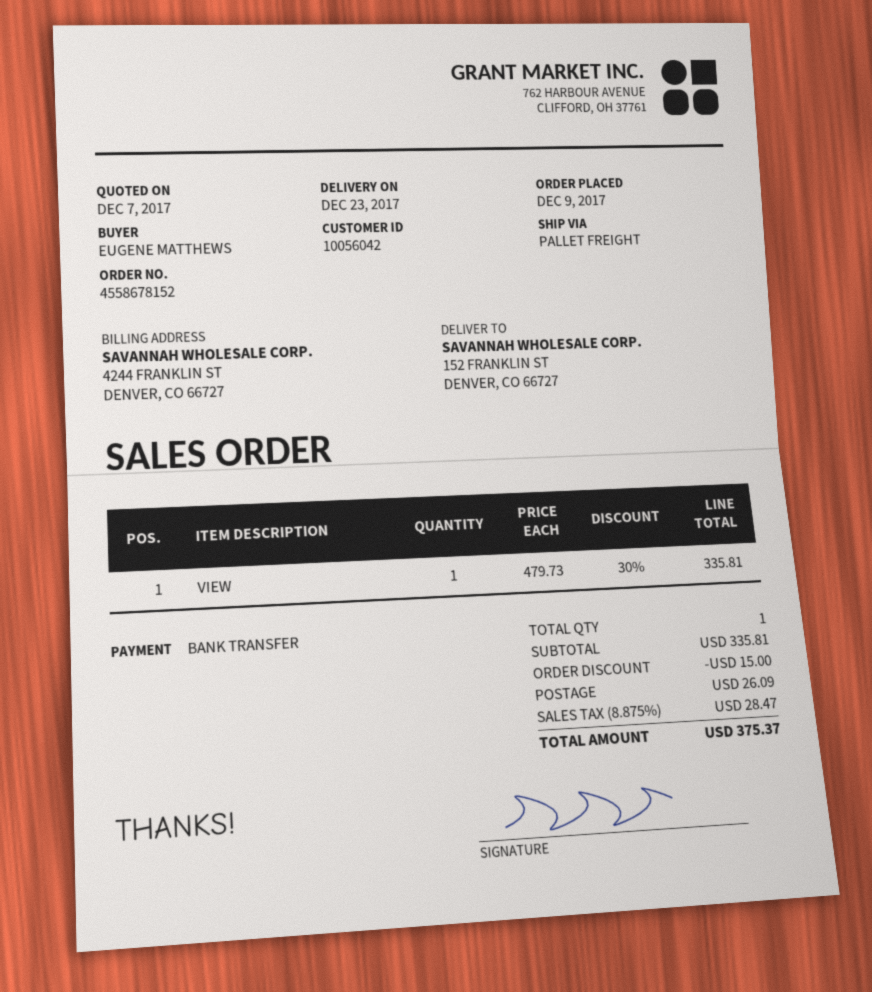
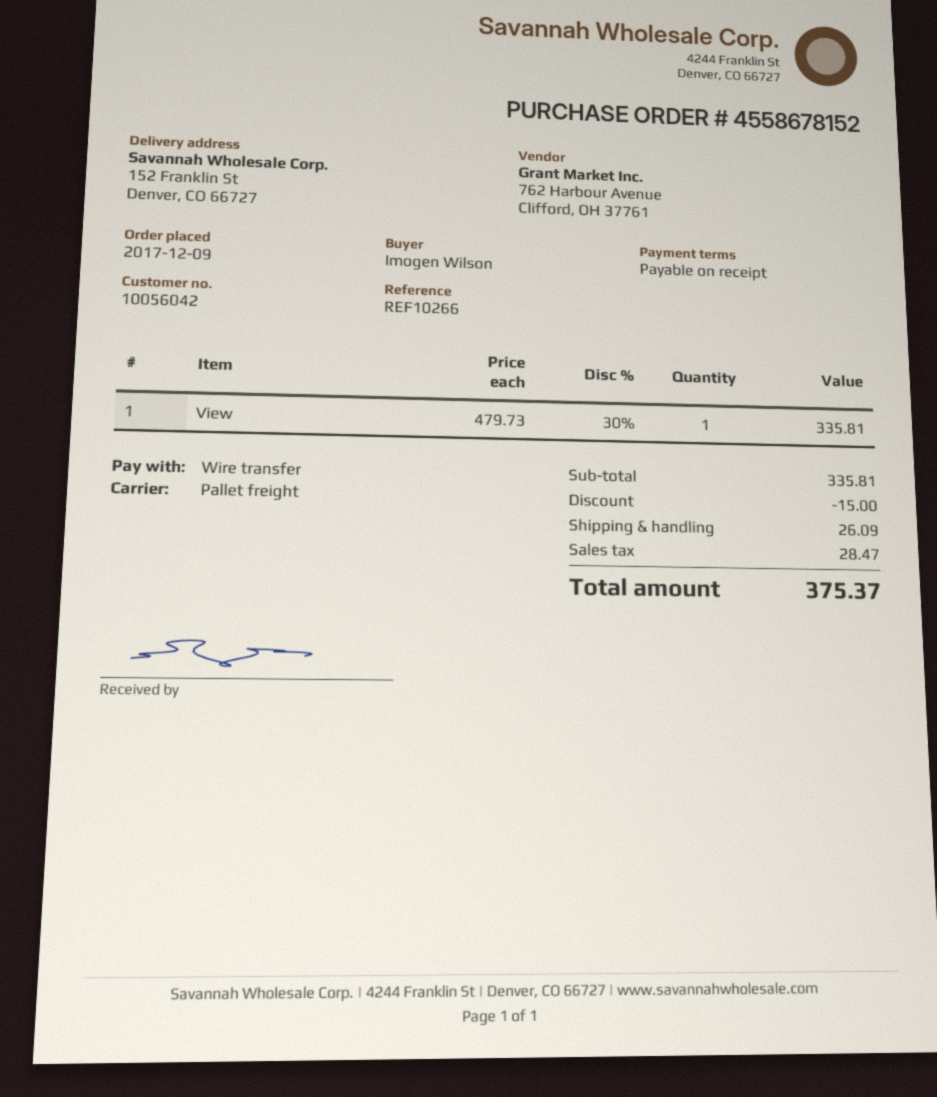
ordered by: EUGENE MATTHEWS -> Imogen Wilson

